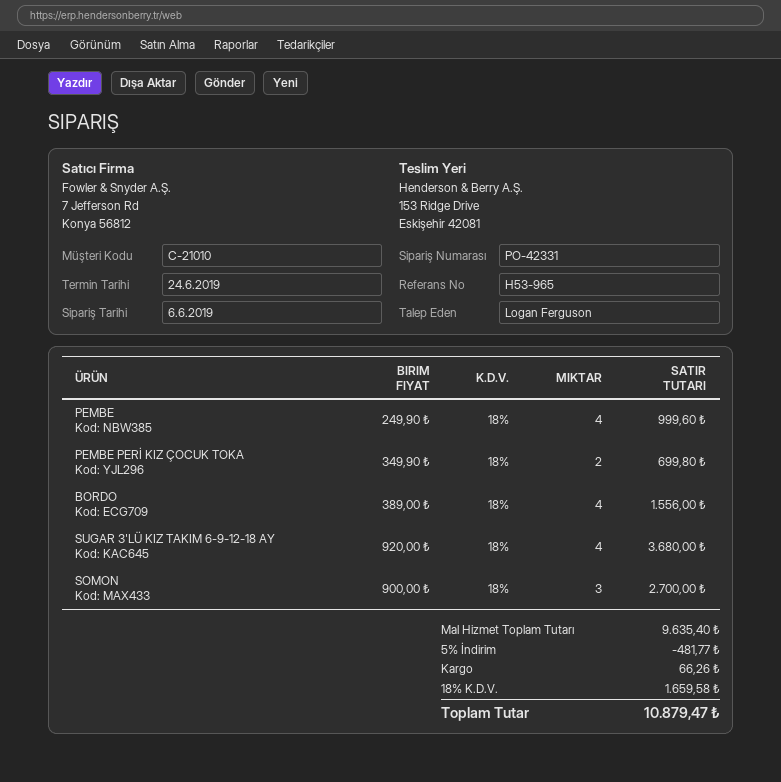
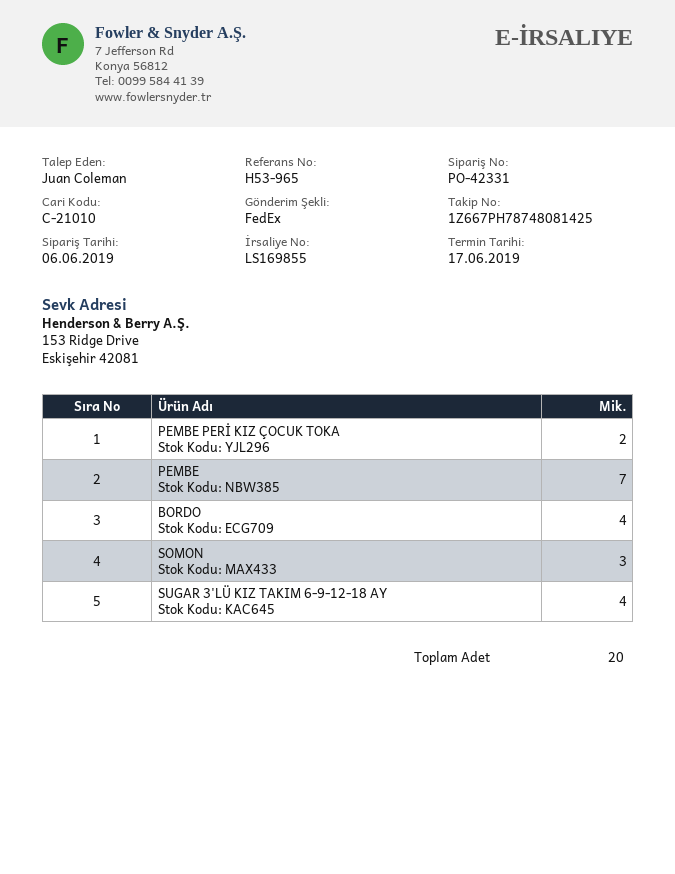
delivery date: 2019-06-24 -> 2019-06-17
ordered by: Logan Ferguson -> Juan Coleman
PEMBE: 4 -> 7

